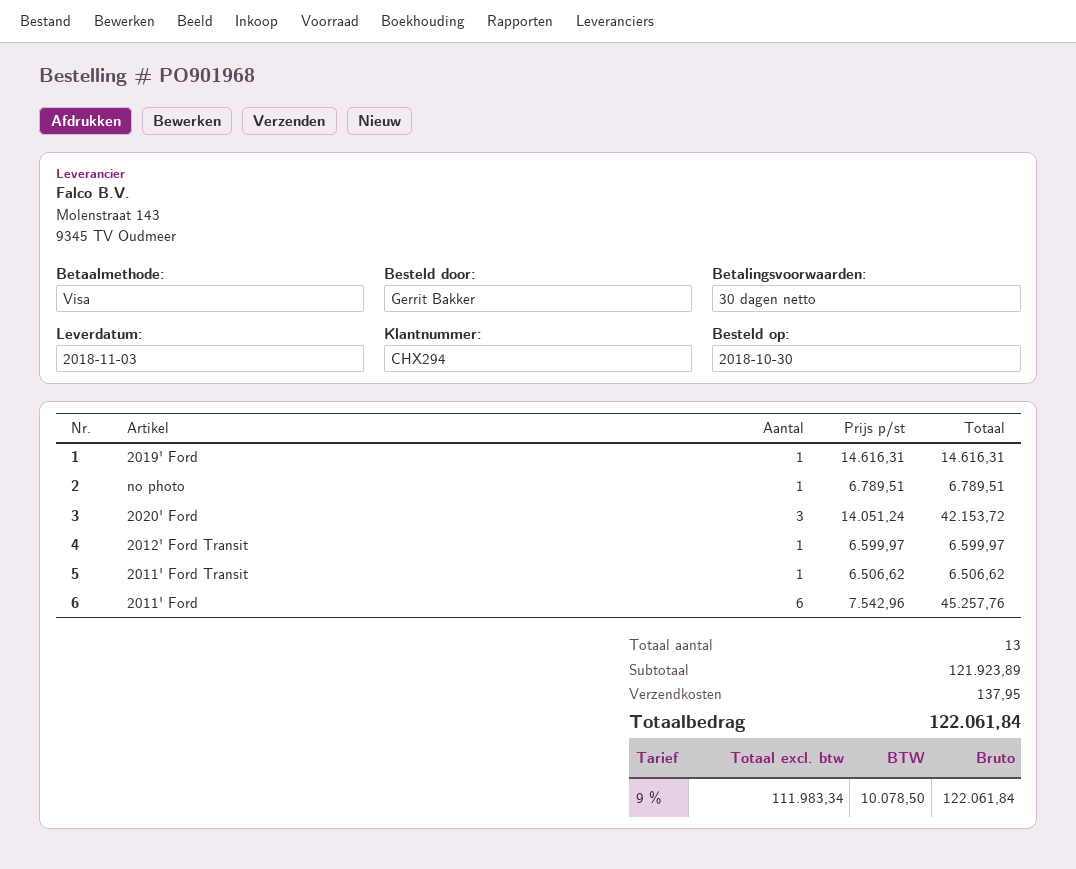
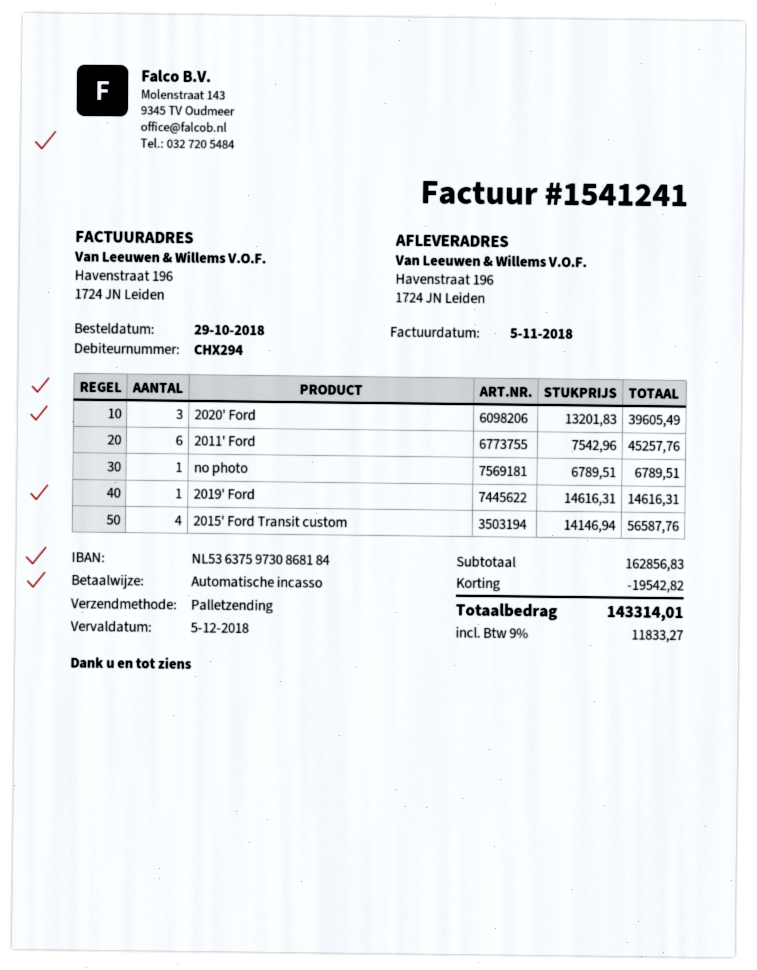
order date: 2018-10-30 -> 2018-10-29
payment method: Visa -> direct debit
2020' Ford: 3 x 14051.24 = 42153.72 -> 3 x 13201.83 = 39605.49
2012' Ford Transit: 1 x 6599.97 = 6599.97 -> none
2011' Ford Transit: 1 x 6506.62 = 6506.62 -> none
2015' Ford Transit custom: none -> 4 x 14146.94 = 56587.76
subtotal: 121923.89 -> 162856.83
discount: none -> 19542.82
shipping: 137.95 -> none
tax: 9% = 10078.50 -> 9% = 11833.27
total: 122061.84 -> 143314.01

